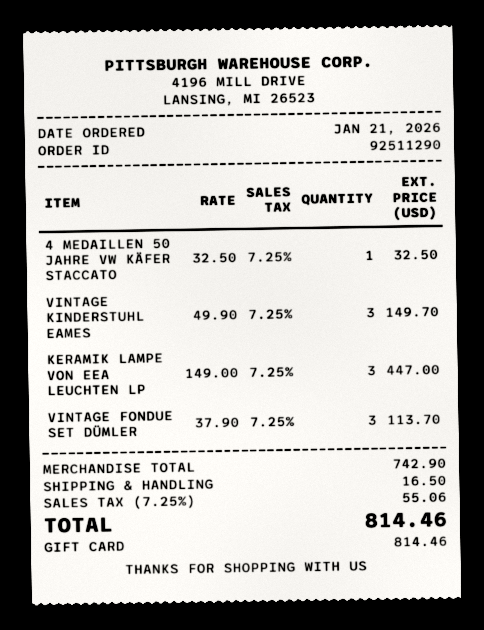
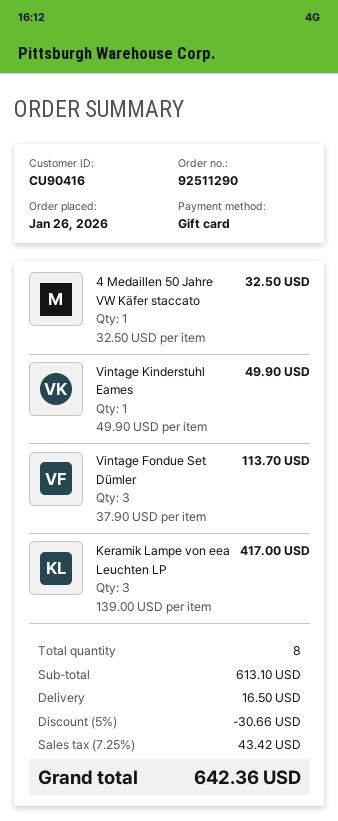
order date: 2026-01-21 -> 2026-01-26
VINTAGE KINDERSTUHL EAMES: 3 x 49.90 = 149.70 -> 1 x 49.90 = 49.90
KERAMIK LAMPE VON EEA LEUCHTEN LP: 3 x 149.00 = 447.00 -> 3 x 139.00 = 417.00
subtotal: 742.90 -> 613.10
discount: none -> 5% = 30.66
tax: 7.25% = 55.06 -> 7.25% = 43.42
total: 814.46 -> 642.36

